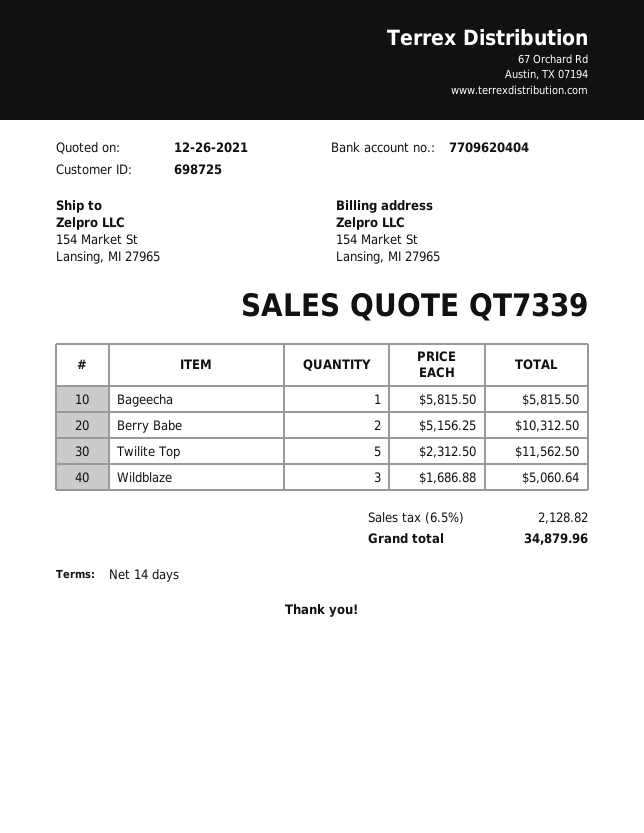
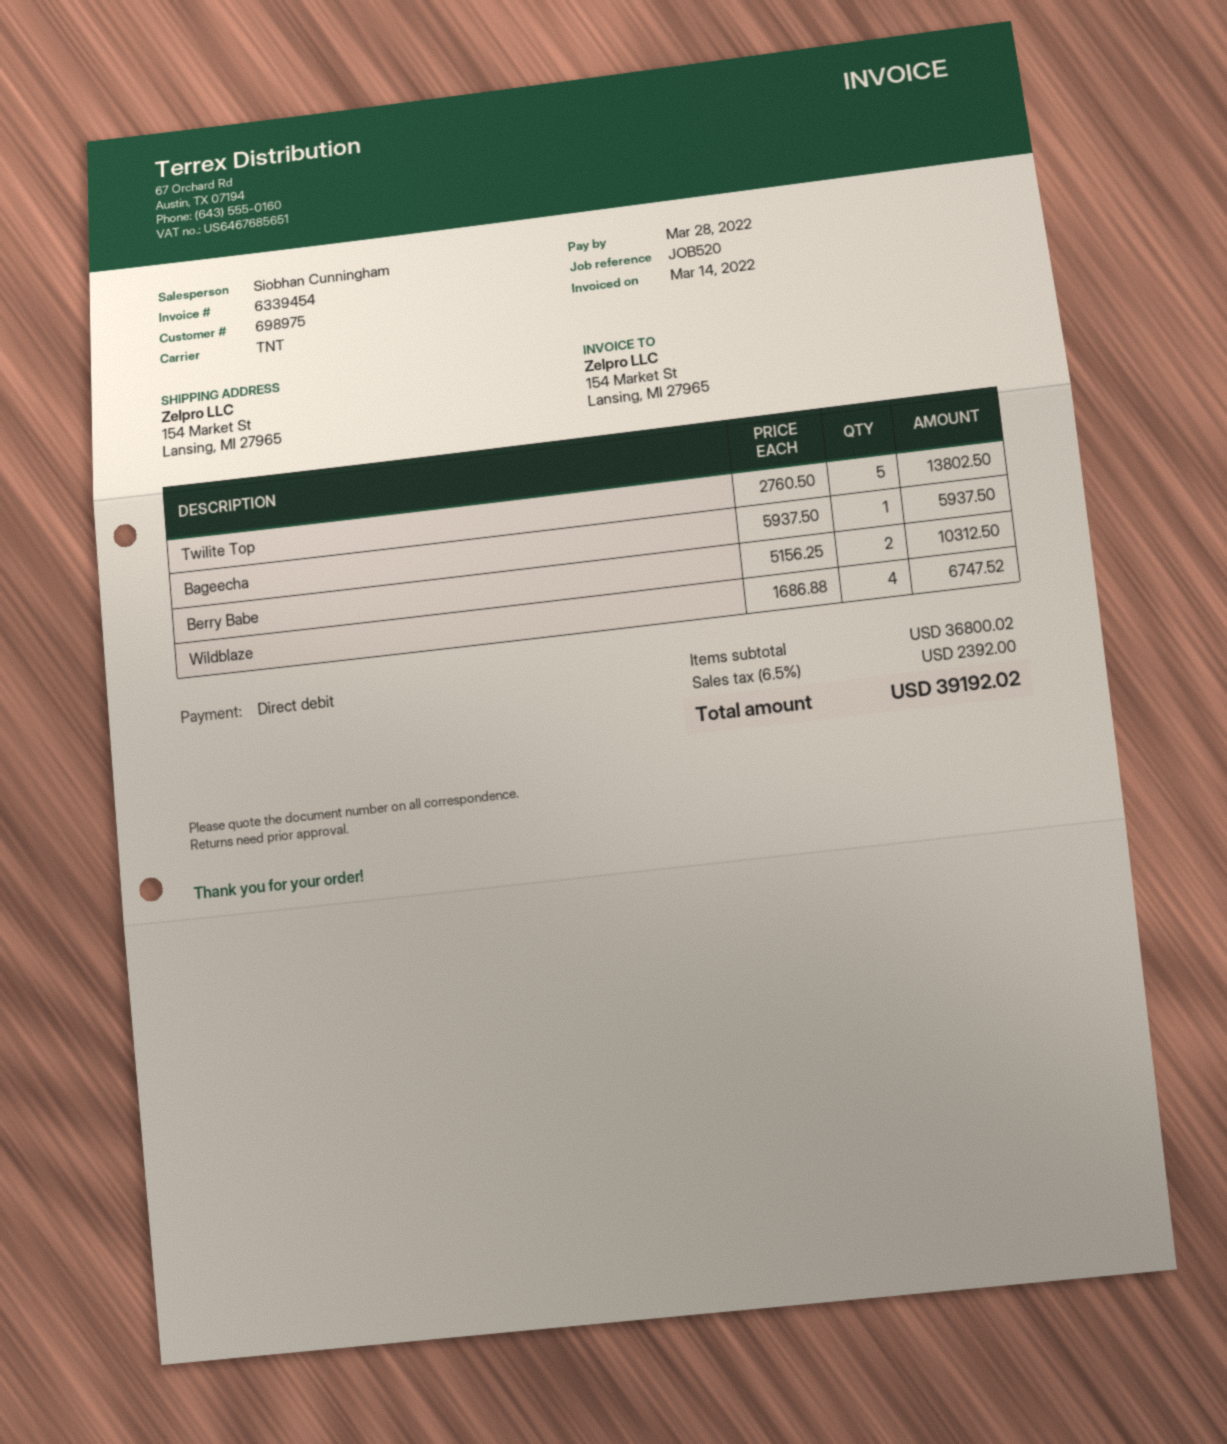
customer number: 698725 -> 698975
Bageecha: 1 x 5815.50 = 5815.50 -> 1 x 5937.50 = 5937.50
Twilite Top: 5 x 2312.50 = 11562.50 -> 5 x 2760.50 = 13802.50
Wildblaze: 3 x 1686.88 = 5060.64 -> 4 x 1686.88 = 6747.52
tax: 6.5% = 2128.82 -> 6.5% = 2392.00
total: 34879.96 -> 39192.02

